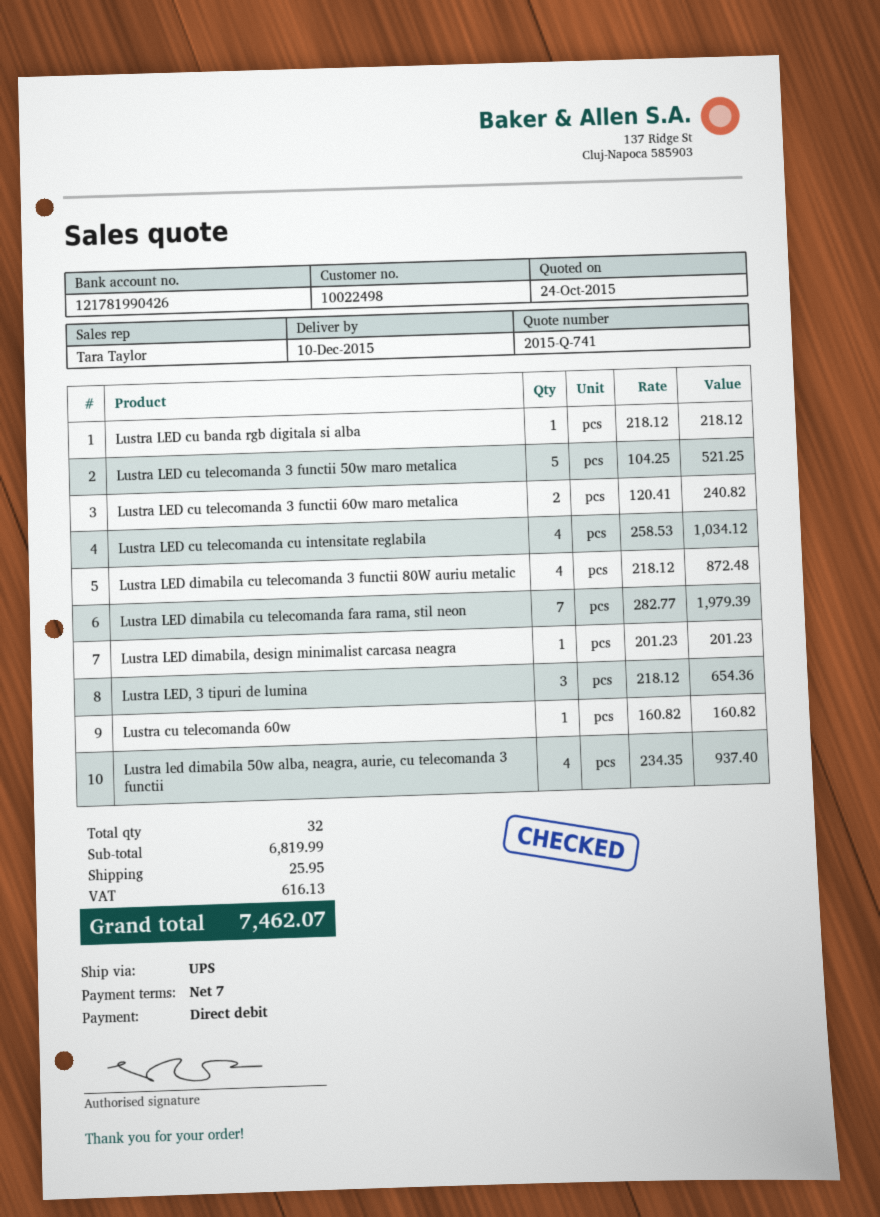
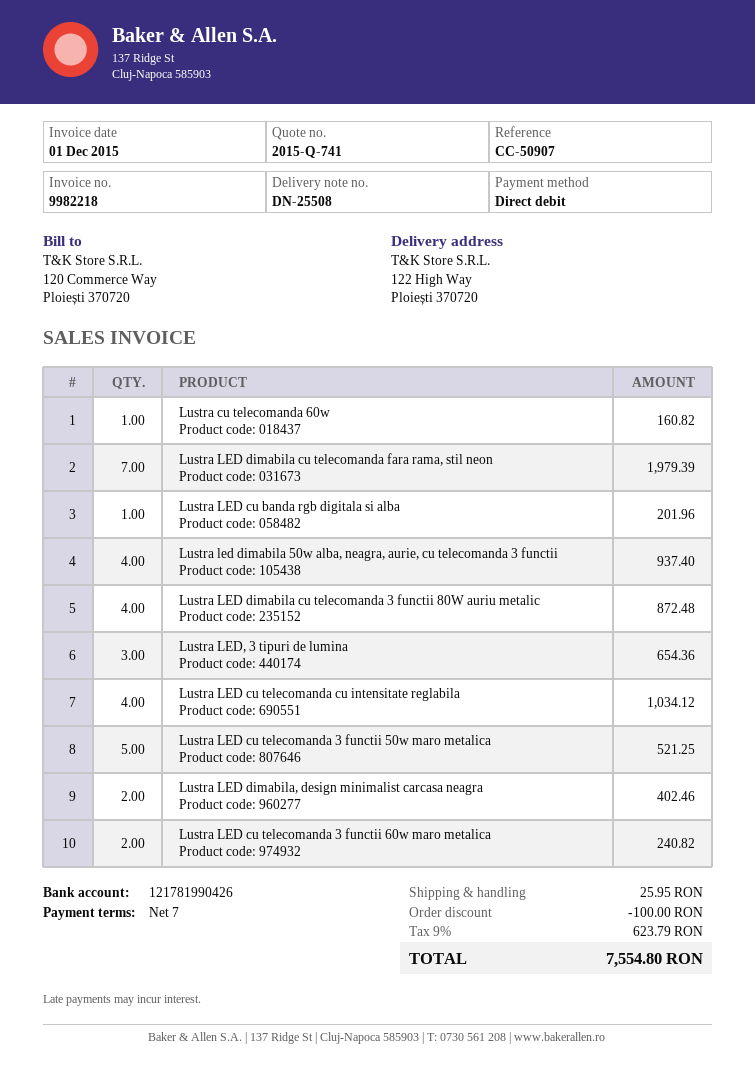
Lustra LED cu banda rgb digitala si alba: 1 for 218.12 -> 1 for 201.96
Lustra LED dimabila, design minimalist carcasa neagra: 1 for 201.23 -> 2 for 402.46
discount: none -> 100.00
tax: 616.13 -> 623.79
total: 7462.07 -> 7554.80

